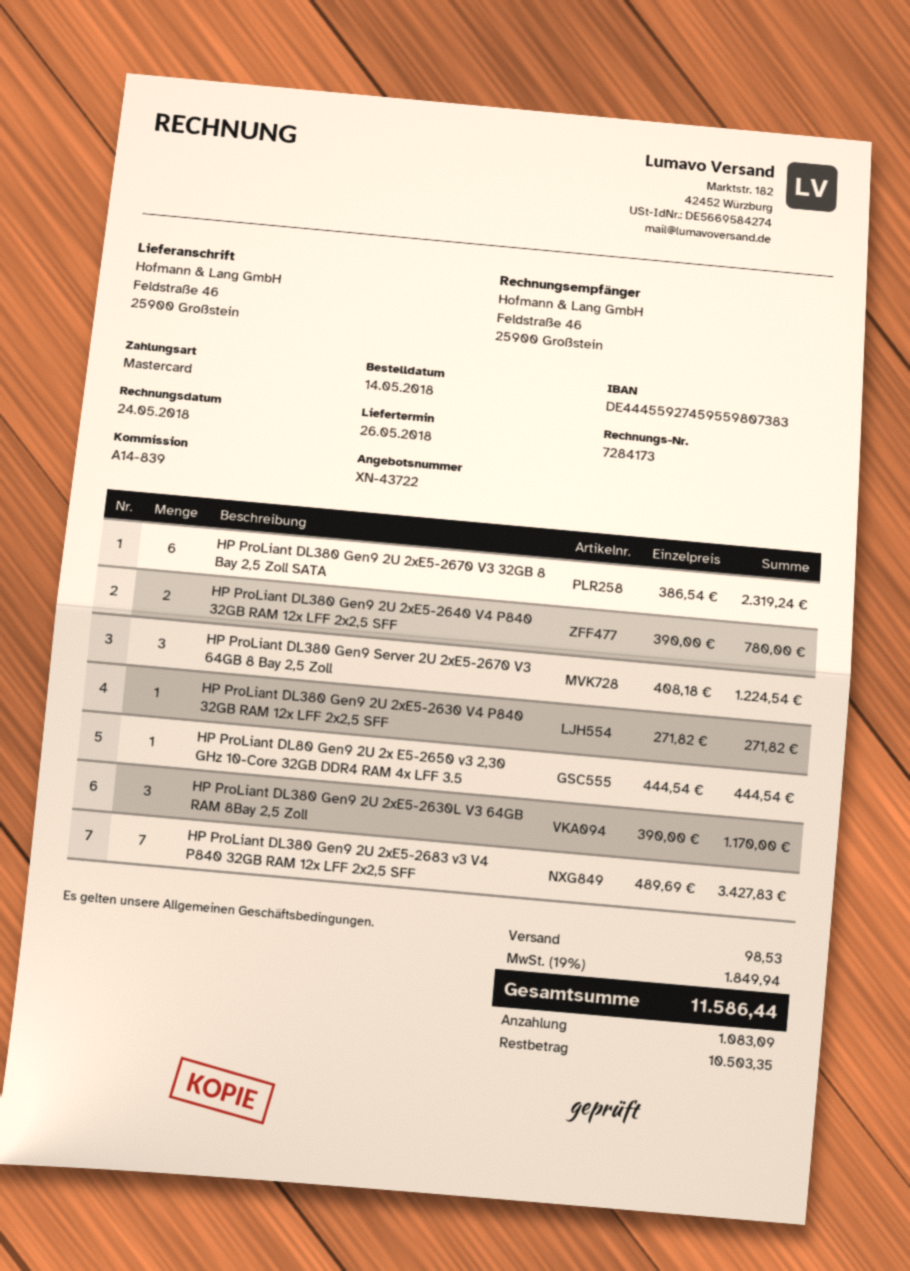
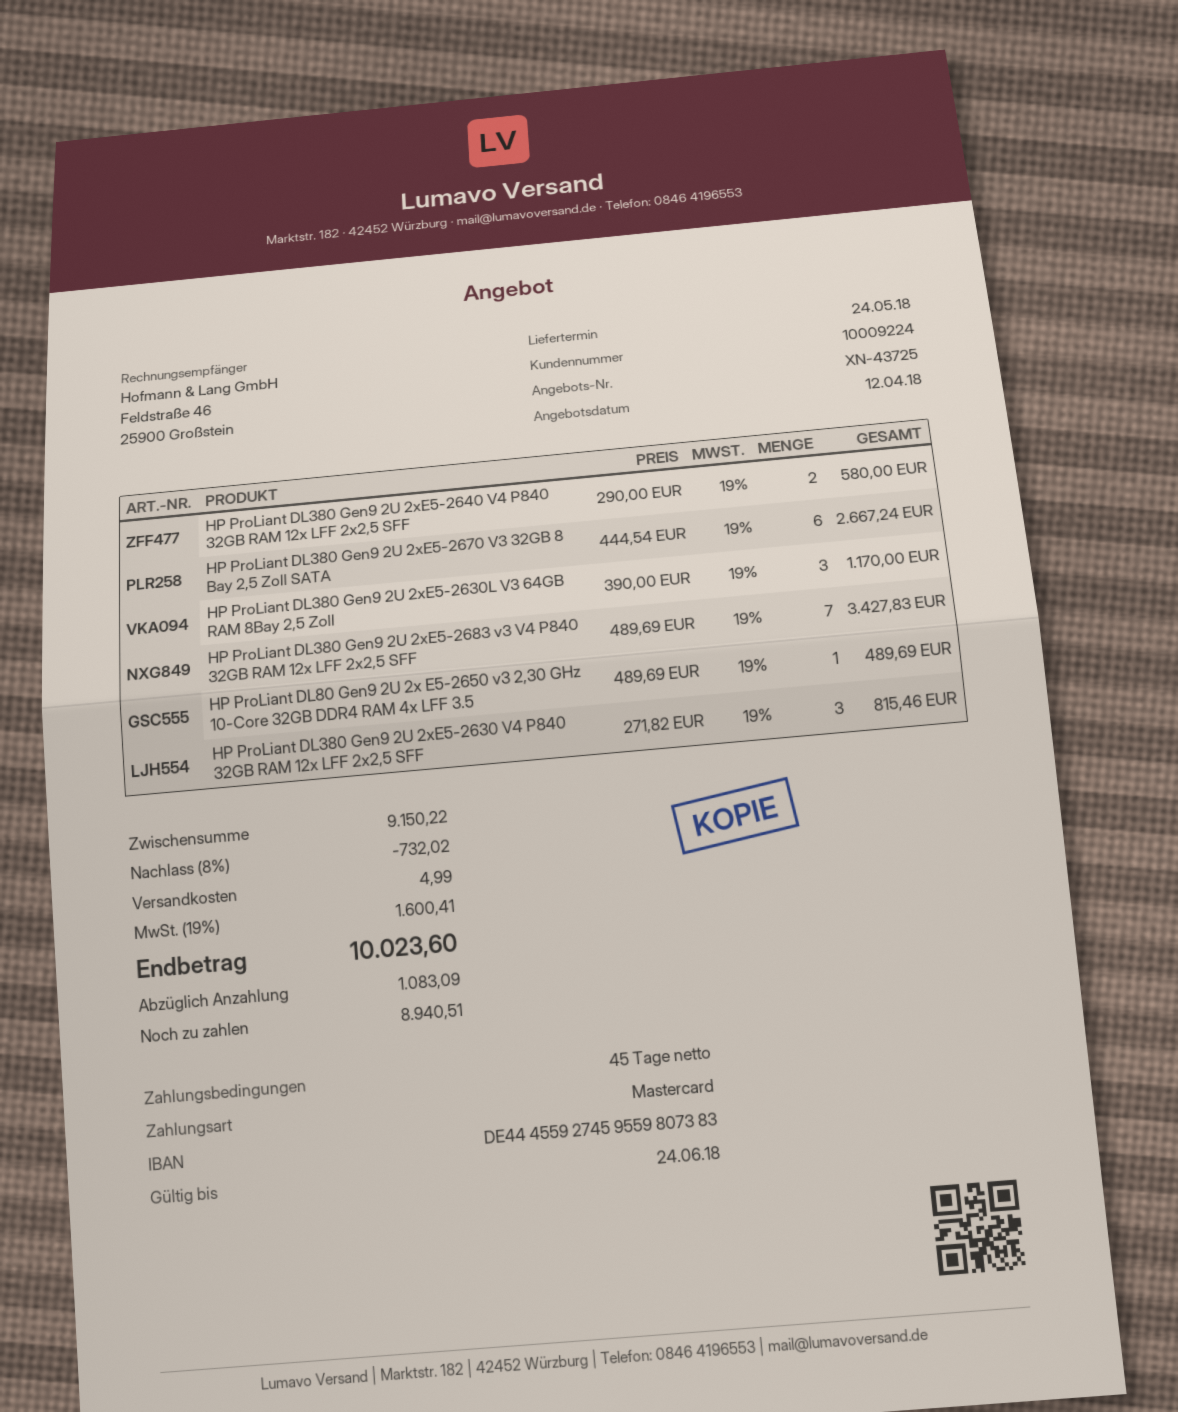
quote number: XN-43722 -> XN-43725
delivery date: 2018-05-26 -> 2018-05-24
HP ProLiant DL380 Gen9 2U 2xE5-2670 V3 32GB 8 Bay 2,5 Zoll SATA: 6 x 386.54 = 2319.24 -> 6 x 444.54 = 2667.24
HP ProLiant DL380 Gen9 2U 2xE5-2640 V4 P840 32GB RAM 12x LFF 2x2,5 SFF: 2 x 390.00 = 780.00 -> 2 x 290.00 = 580.00
HP ProLiant DL380 Gen9 Server 2U 2xE5-2670 V3 64GB 8 Bay 2,5 Zoll: 3 x 408.18 = 1224.54 -> none
HP ProLiant DL380 Gen9 2U 2xE5-2630 V4 P840 32GB RAM 12x LFF 2x2,5 SFF: 1 x 271.82 = 271.82 -> 3 x 271.82 = 815.46
HP ProLiant DL80 Gen9 2U 2x E5-2650 v3 2,30 GHz 10-Core 32GB DDR4 RAM 4x LFF 3.5: 1 x 444.54 = 444.54 -> 1 x 489.69 = 489.69
discount: none -> 8% = 732.02
shipping: 98.53 -> 4.99
tax: 19% = 1849.94 -> 19% = 1600.41
total: 11586.44 -> 10023.60
balance: 10503.35 -> 8940.51

